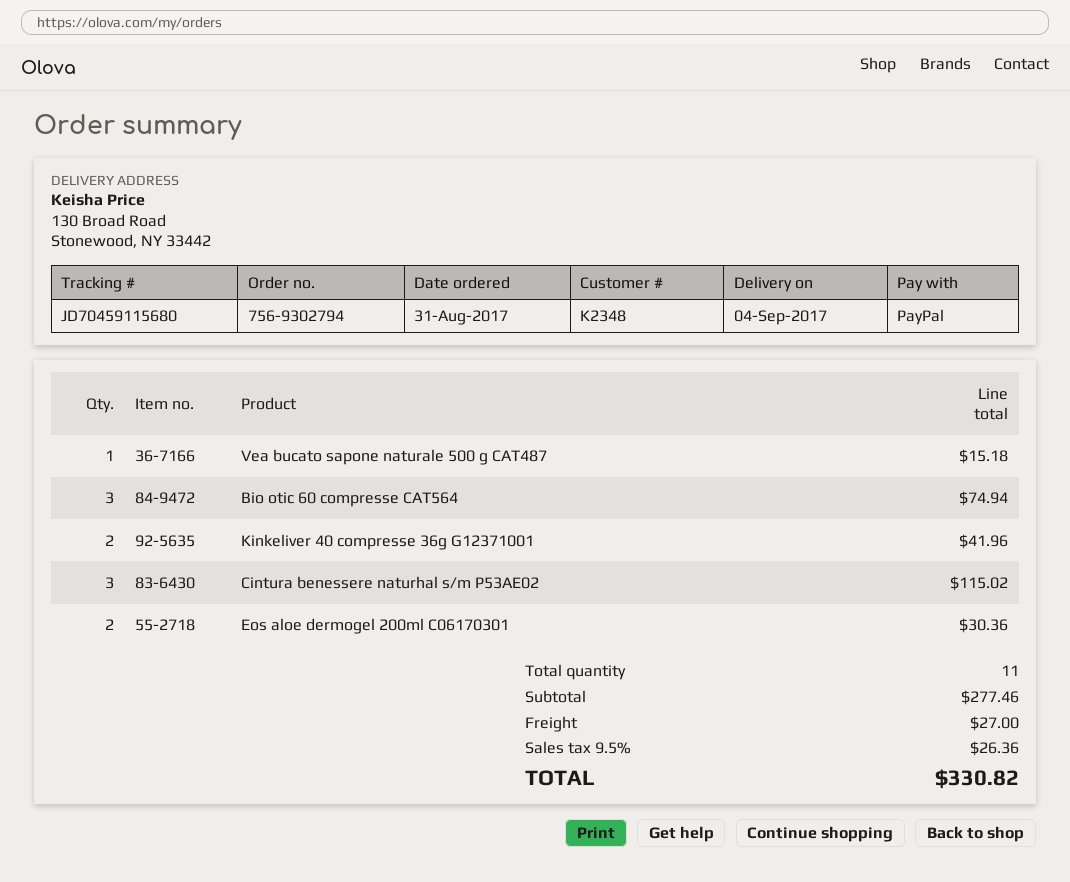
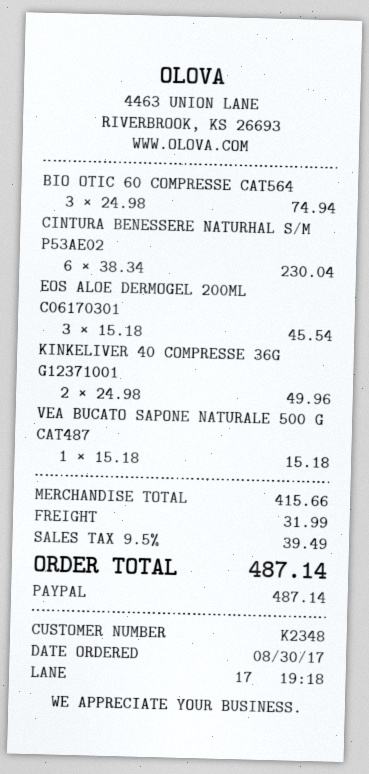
order date: 2017-08-31 -> 2017-08-30
Kinkeliver 40 compresse 36g G12371001: 2 for 41.96 -> 2 for 49.96
Cintura benessere naturhal s/m P53AE02: 3 for 115.02 -> 6 for 230.04
Eos aloe dermogel 200ml C06170301: 2 for 30.36 -> 3 for 45.54
subtotal: 277.46 -> 415.66
shipping: 27.00 -> 31.99
tax: 9.5% = 26.36 -> 9.5% = 39.49
total: 330.82 -> 487.14

